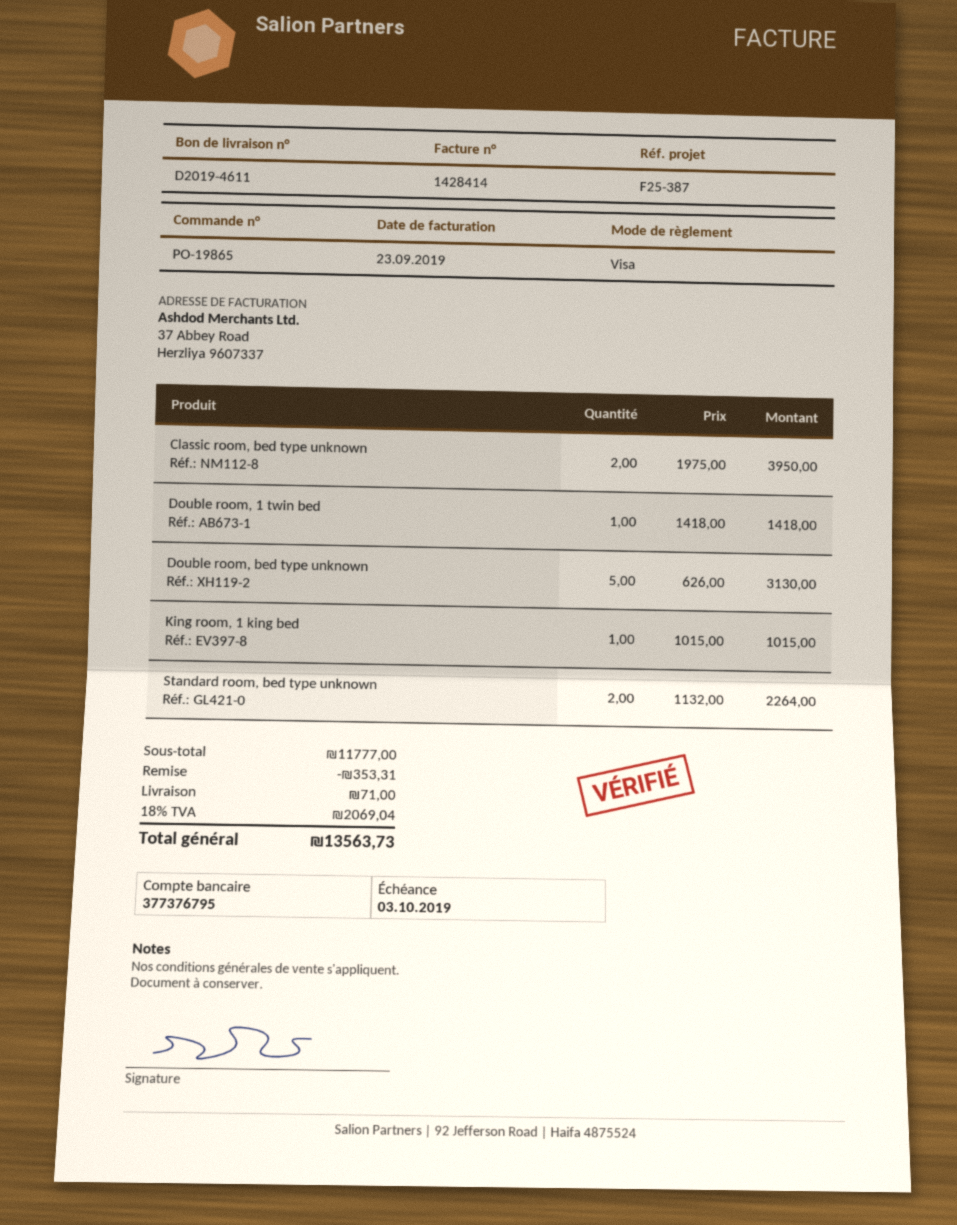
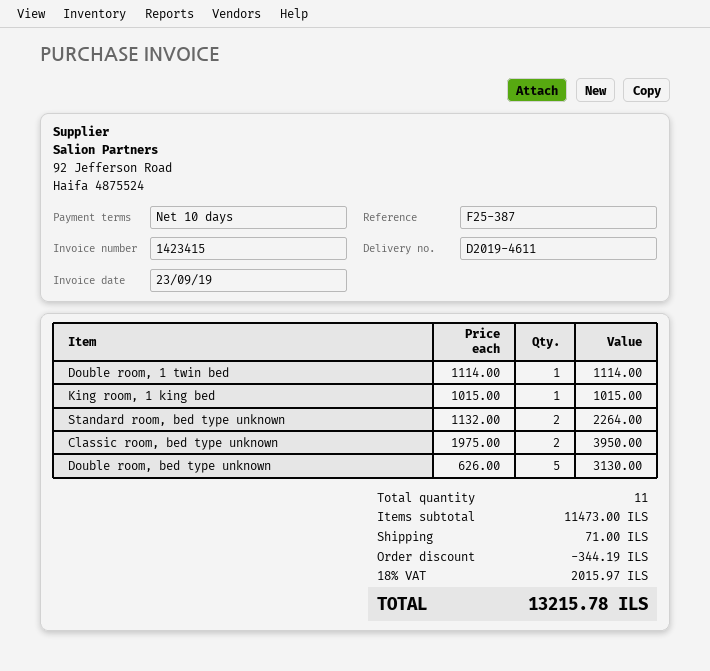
invoice number: 1428414 -> 1423415
Double room, 1 twin bed: 1 x 1418.00 = 1418.00 -> 1 x 1114.00 = 1114.00
subtotal: 11777.00 -> 11473.00
discount: 353.31 -> 344.19
tax: 18% = 2069.04 -> 18% = 2015.97
total: 13563.73 -> 13215.78

